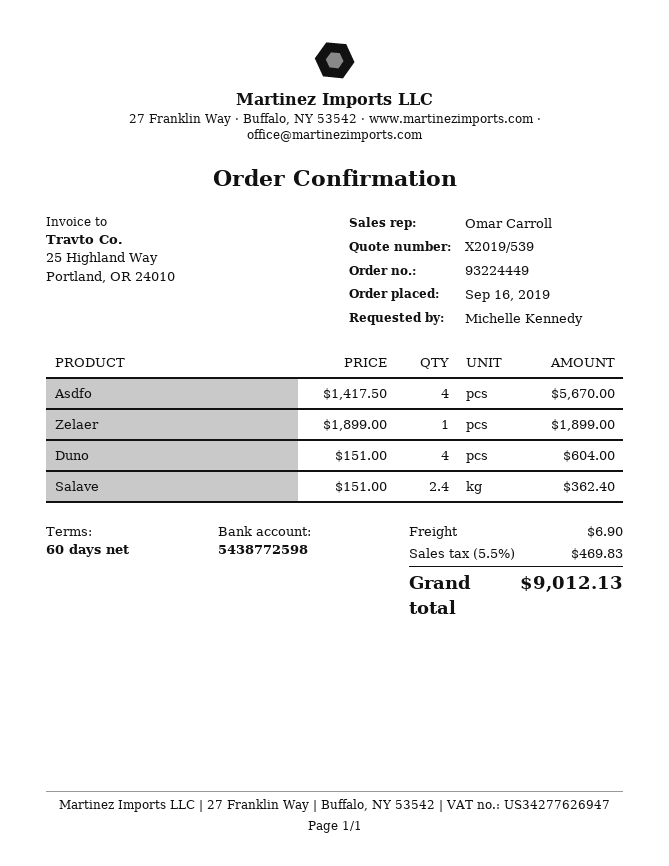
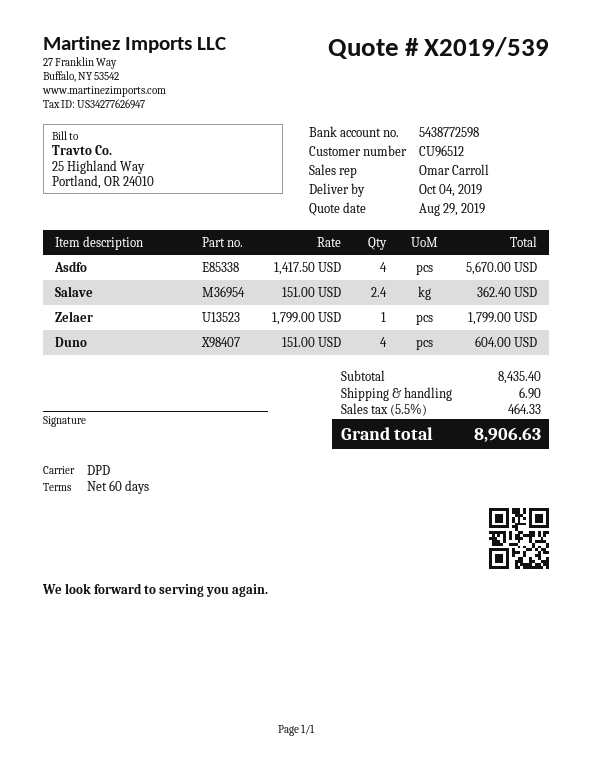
Zelaer: 1 x 1899.00 = 1899.00 -> 1 x 1799.00 = 1799.00
tax: 5.5% = 469.83 -> 5.5% = 464.33
total: 9012.13 -> 8906.63

